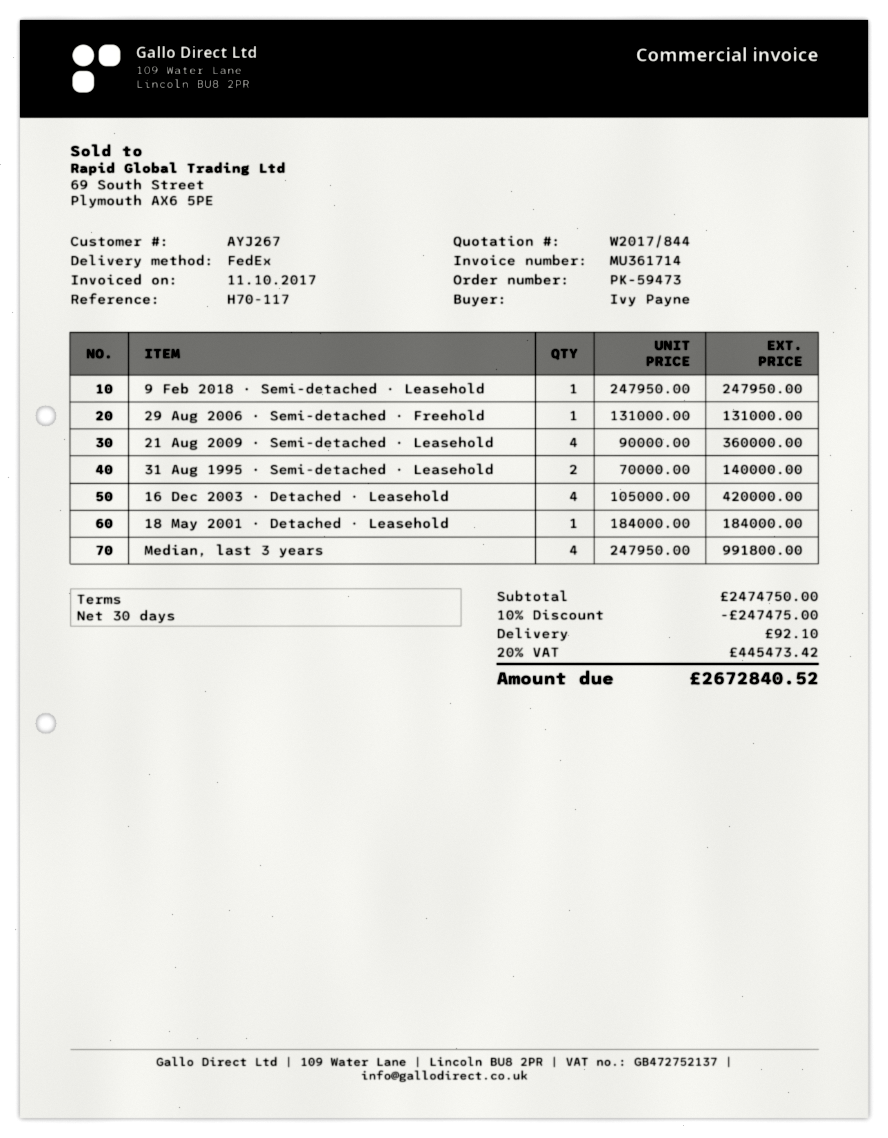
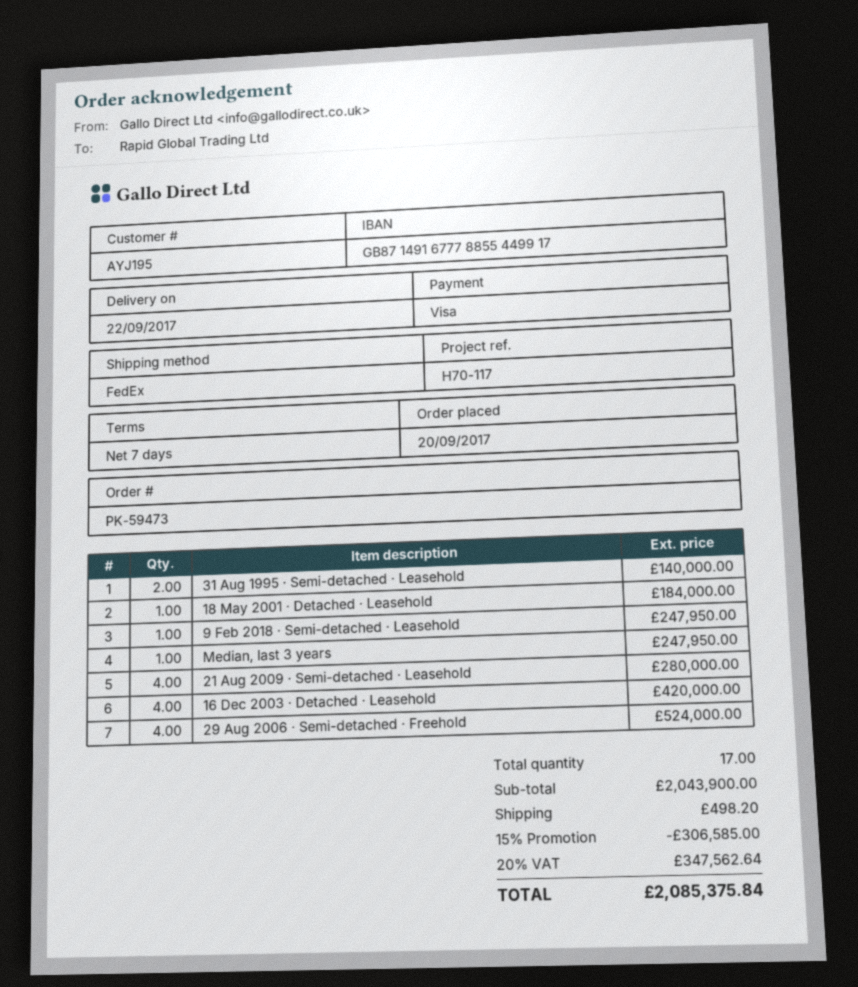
payment terms: 30 days -> 7 days
customer number: AYJ267 -> AYJ195
29 Aug 2006 · Semi-detached · Freehold: 1 for 131000.00 -> 4 for 524000.00
21 Aug 2009 · Semi-detached · Leasehold: 4 for 360000.00 -> 4 for 280000.00
Median, last 3 years: 4 for 991800.00 -> 1 for 247950.00
subtotal: 2474750.00 -> 2043900.00
discount: 10% = 247475.00 -> 15% = 306585.00
shipping: 92.10 -> 498.20
tax: 20% = 445473.42 -> 20% = 347562.64
total: 2672840.52 -> 2085375.84

